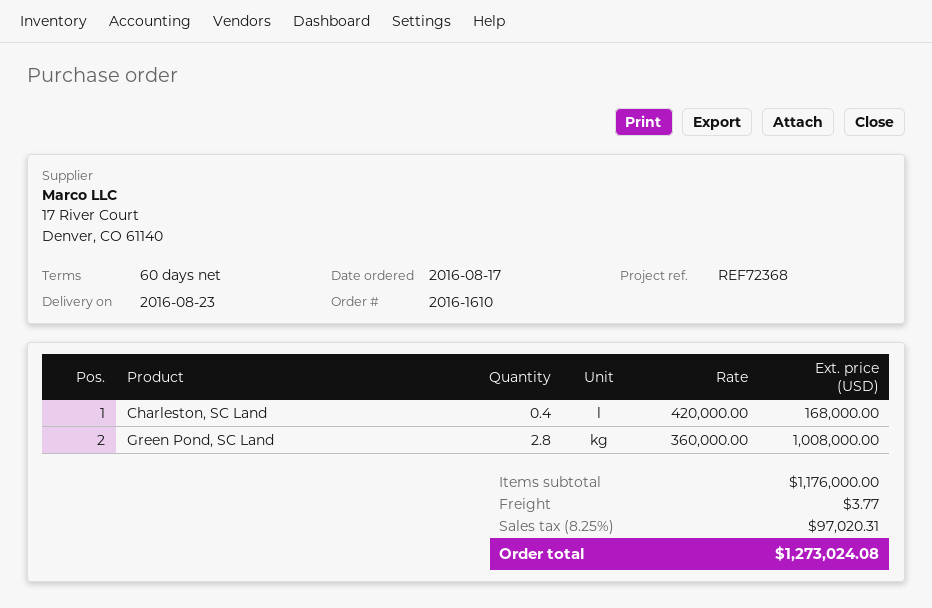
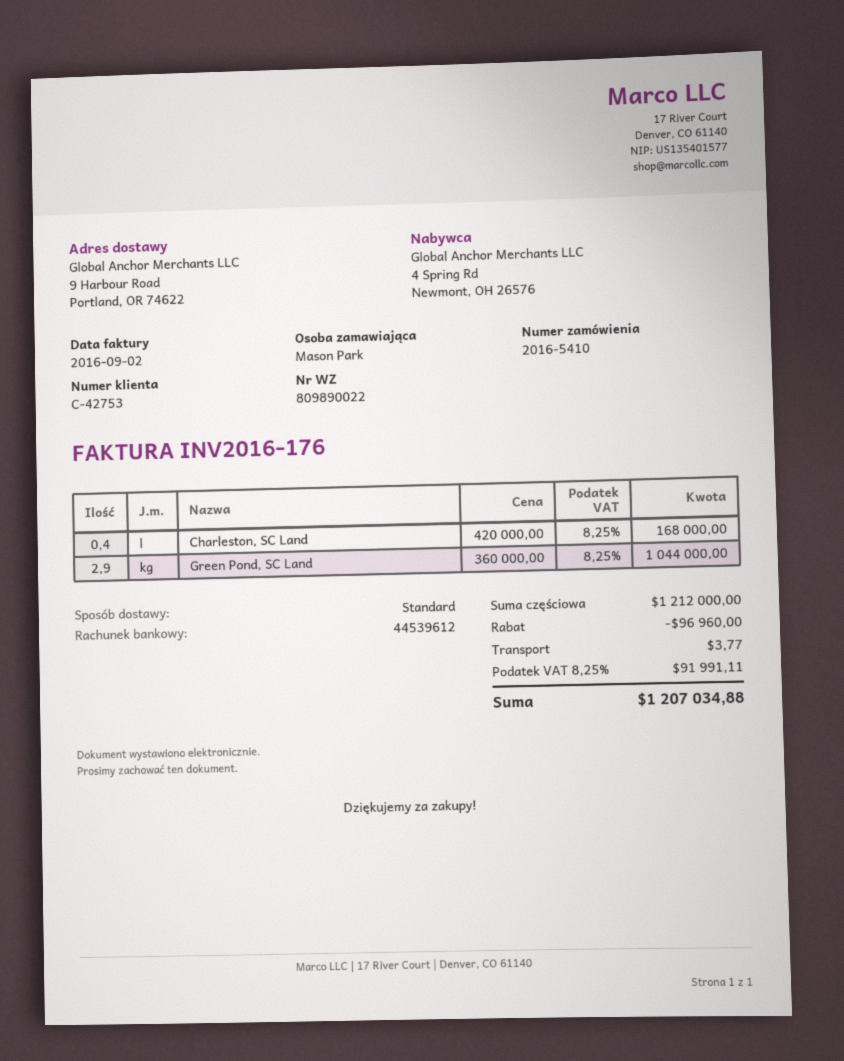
order number: 2016-1610 -> 2016-5410
Green Pond, SC Land: 2.8 x 360000.00 = 1008000.00 -> 2.9 x 360000.00 = 1044000.00
subtotal: 1176000.00 -> 1212000.00
discount: none -> 96960.00
tax: 8.25% = 97020.31 -> 8.25% = 91991.11
total: 1273024.08 -> 1207034.88

